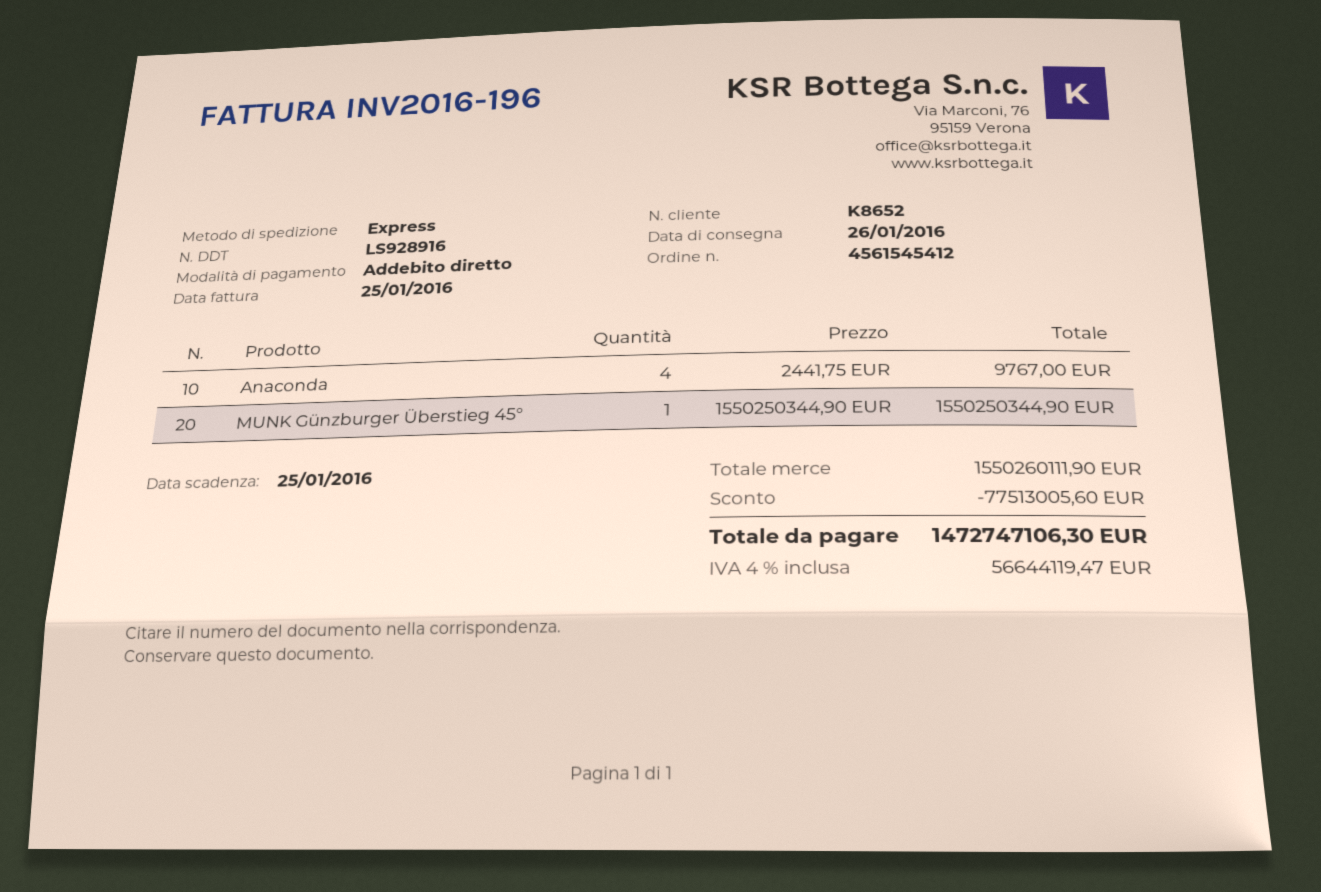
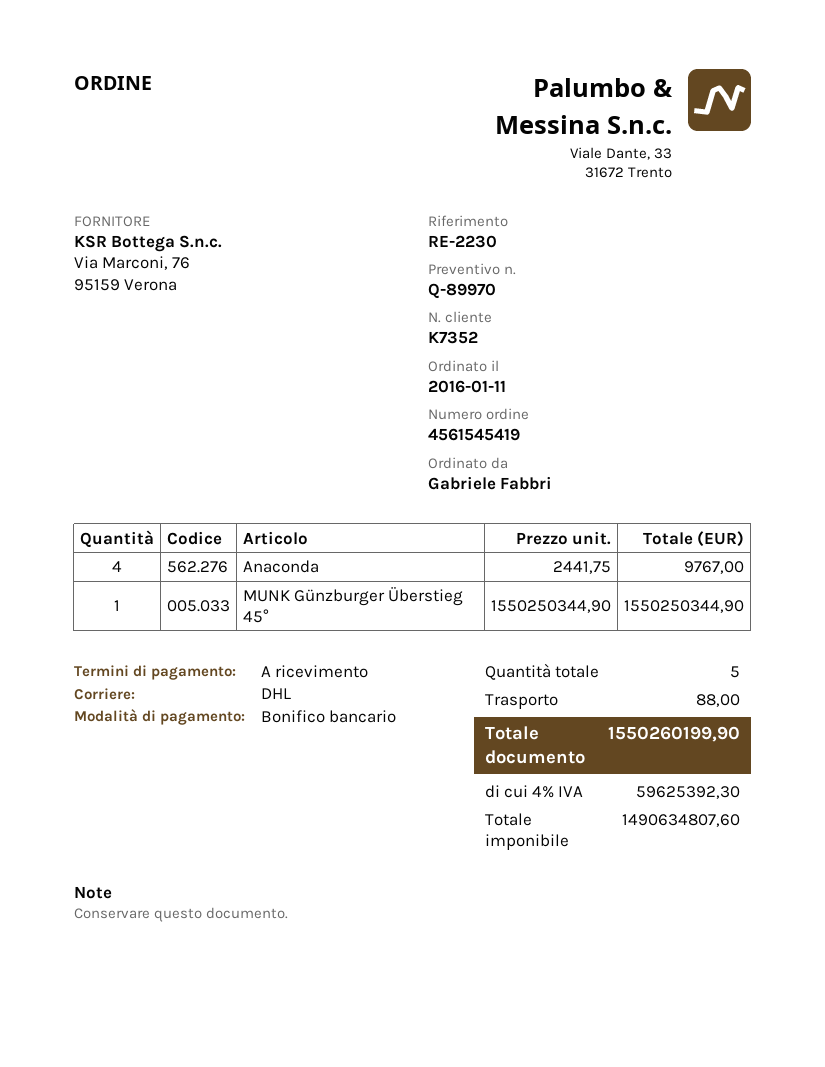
order number: 4561545412 -> 4561545419
customer number: K8652 -> K7352
payment method: direct debit -> bank transfer
shipping method: express -> DHL
discount: 77513005.60 -> none
shipping: none -> 88.00
tax: 4% = 56644119.47 -> 4% = 59625392.30
total: 1472747106.30 -> 1550260199.90

